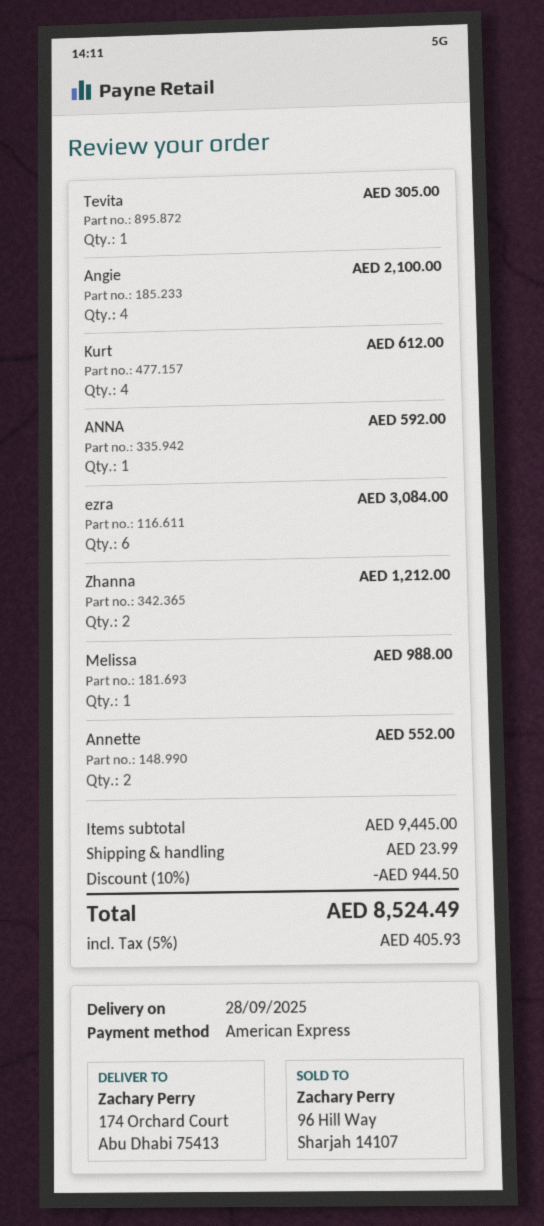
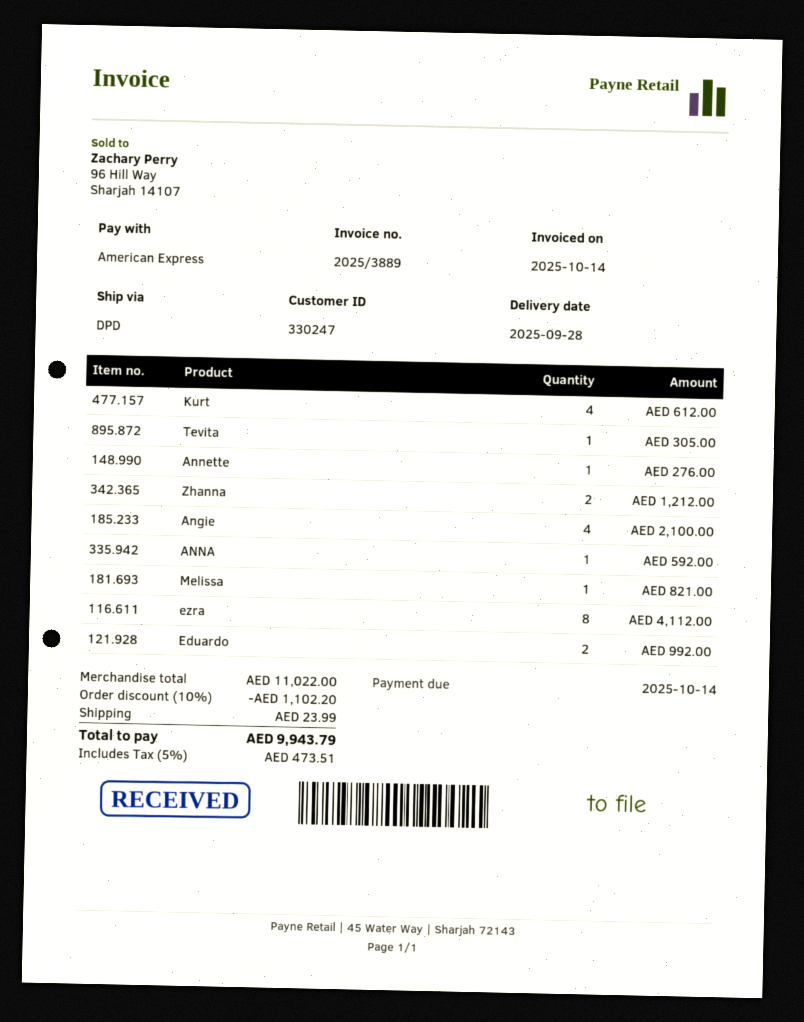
ezra: 6 for 3084.00 -> 8 for 4112.00
Melissa: 1 for 988.00 -> 1 for 821.00
Annette: 2 for 552.00 -> 1 for 276.00
Eduardo: none -> 2 for 992.00
subtotal: 9445.00 -> 11022.00
discount: 10% = 944.50 -> 10% = 1102.20
tax: 5% = 405.93 -> 5% = 473.51
total: 8524.49 -> 9943.79

